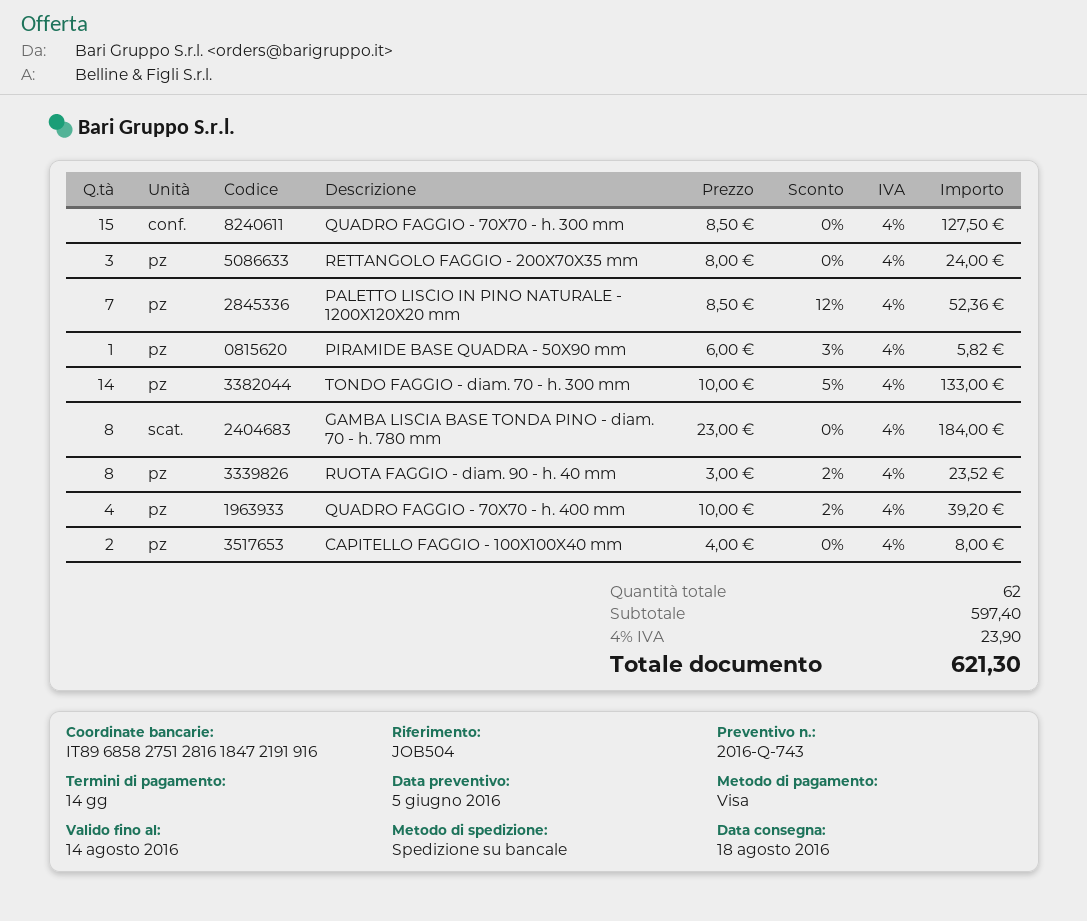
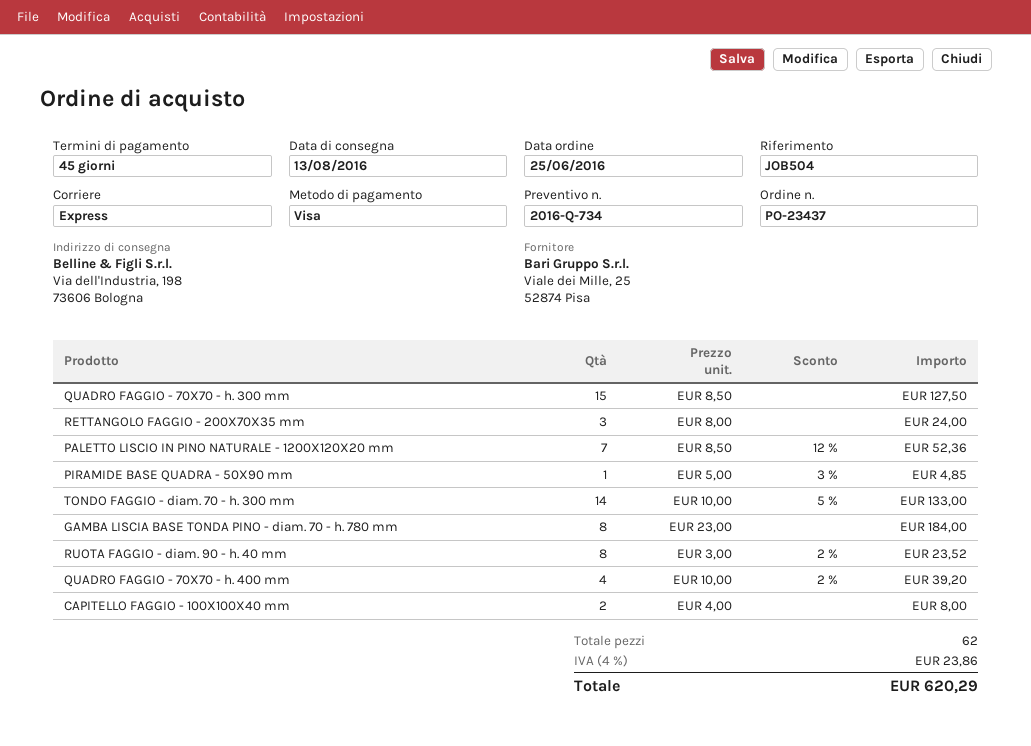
quote number: 2016-Q-743 -> 2016-Q-734
delivery date: 2016-08-18 -> 2016-08-13
payment terms: 14 days -> 45 days
shipping method: pallet freight -> express
PIRAMIDE BASE QUADRA - 50X90 mm: 1 x 6.00 - 3% = 5.82 -> 1 x 5.00 - 3% = 4.85
tax: 4% = 23.90 -> 4% = 23.86
total: 621.30 -> 620.29

